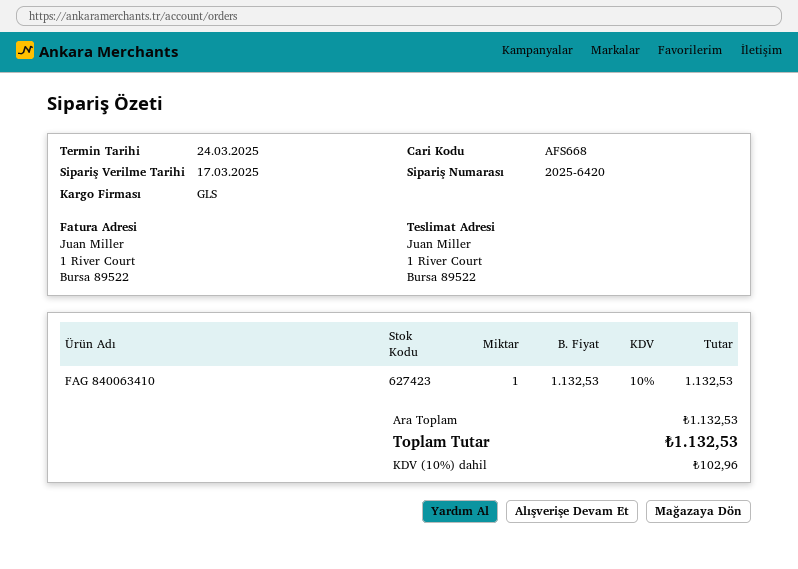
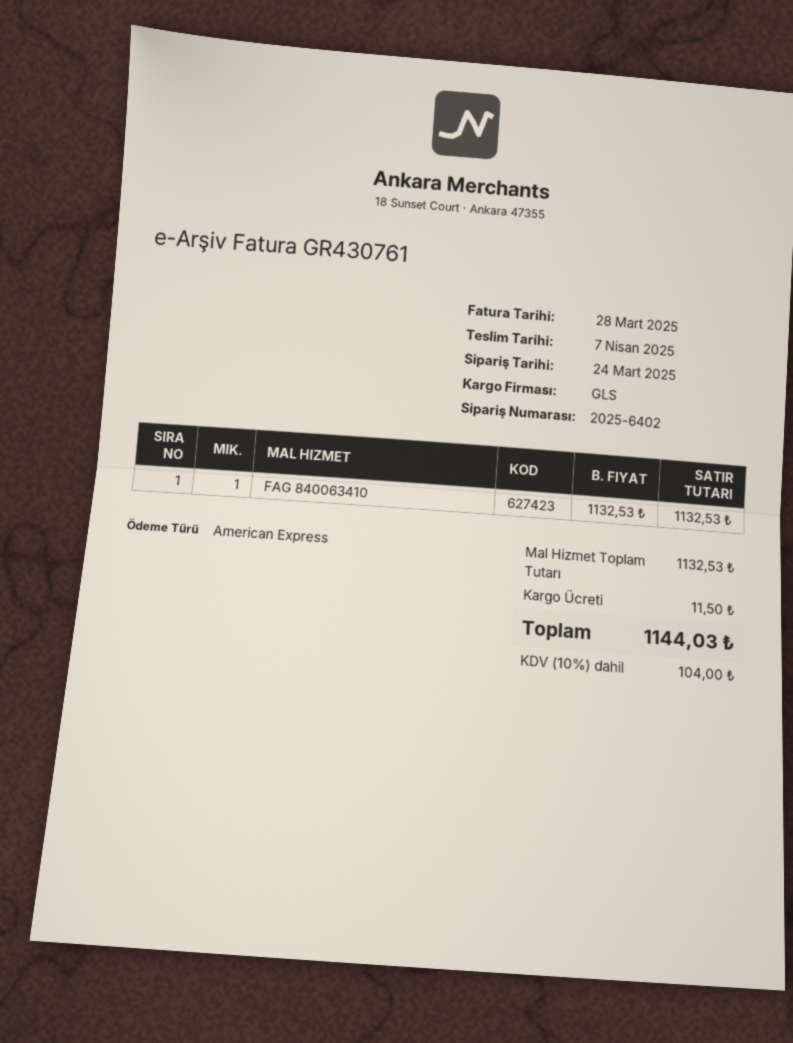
order number: 2025-6420 -> 2025-6402
order date: 2025-03-17 -> 2025-03-24
delivery date: 2025-03-24 -> 2025-04-07
shipping: none -> 11.50
tax: 10% = 102.96 -> 10% = 104.00
total: 1132.53 -> 1144.03

